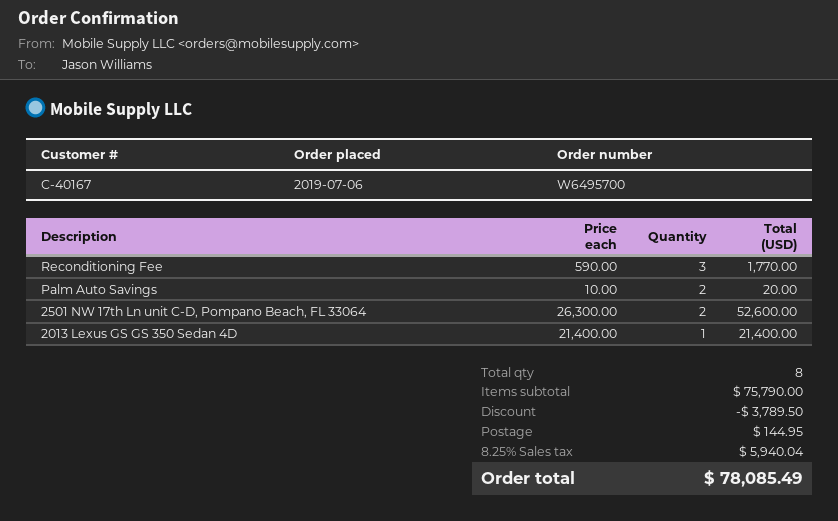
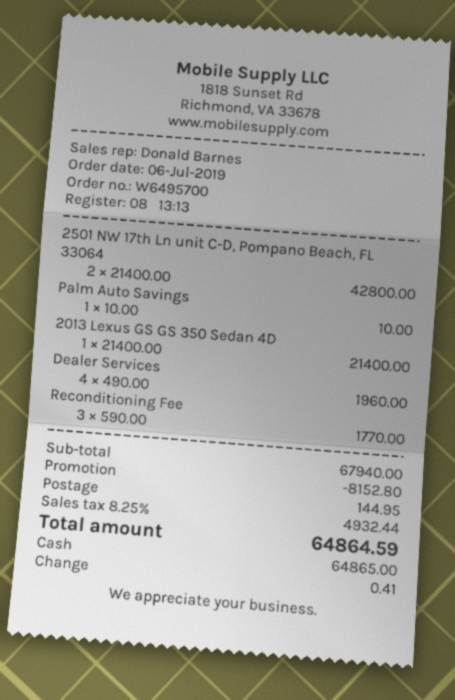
Palm Auto Savings: 2 x 10.00 = 20.00 -> 1 x 10.00 = 10.00
2501 NW 17th Ln unit C-D, Pompano Beach, FL 33064: 2 x 26300.00 = 52600.00 -> 2 x 21400.00 = 42800.00
Dealer Services: none -> 4 x 490.00 = 1960.00
subtotal: 75790.00 -> 67940.00
discount: 3789.50 -> 8152.80
tax: 8.25% = 5940.04 -> 8.25% = 4932.44
total: 78085.49 -> 64864.59

